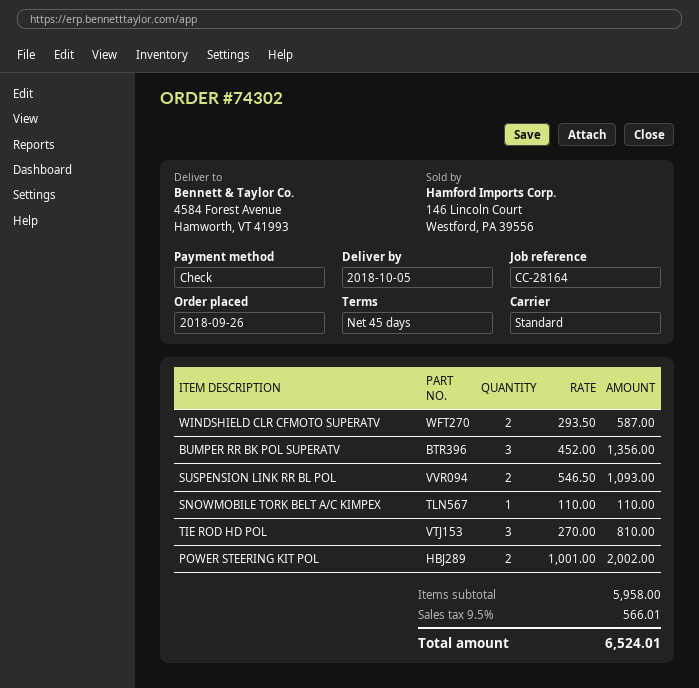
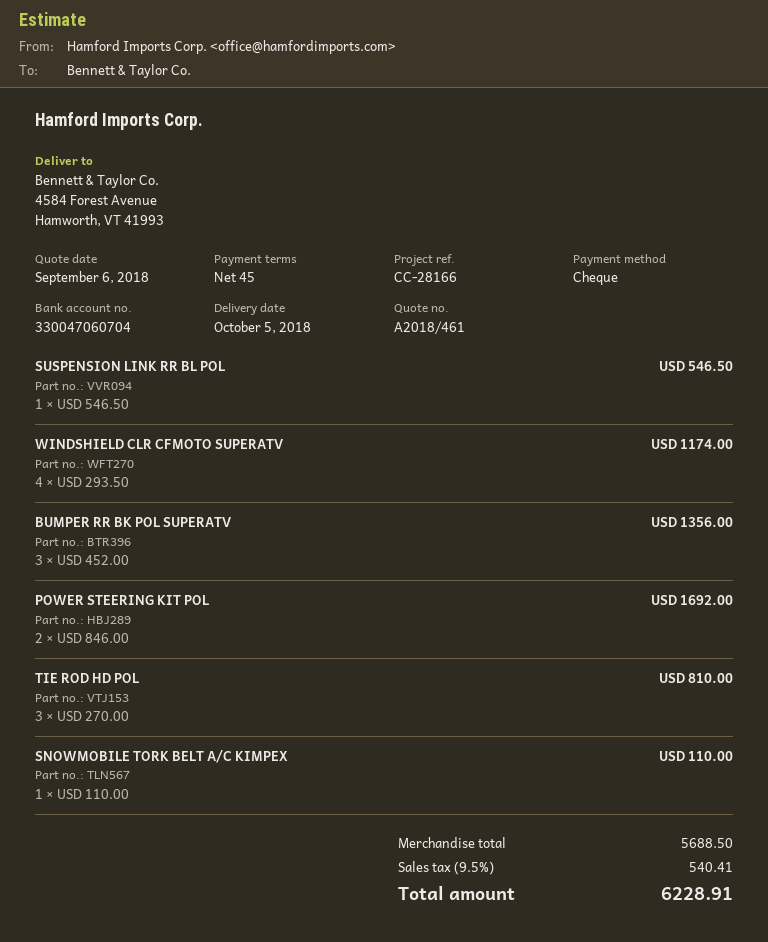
reference: CC-28164 -> CC-28166
WINDSHIELD CLR CFMOTO SUPERATV: 2 x 293.50 = 587.00 -> 4 x 293.50 = 1174.00
SUSPENSION LINK RR BL POL: 2 x 546.50 = 1093.00 -> 1 x 546.50 = 546.50
POWER STEERING KIT POL: 2 x 1001.00 = 2002.00 -> 2 x 846.00 = 1692.00
subtotal: 5958.00 -> 5688.50
tax: 9.5% = 566.01 -> 9.5% = 540.41
total: 6524.01 -> 6228.91

